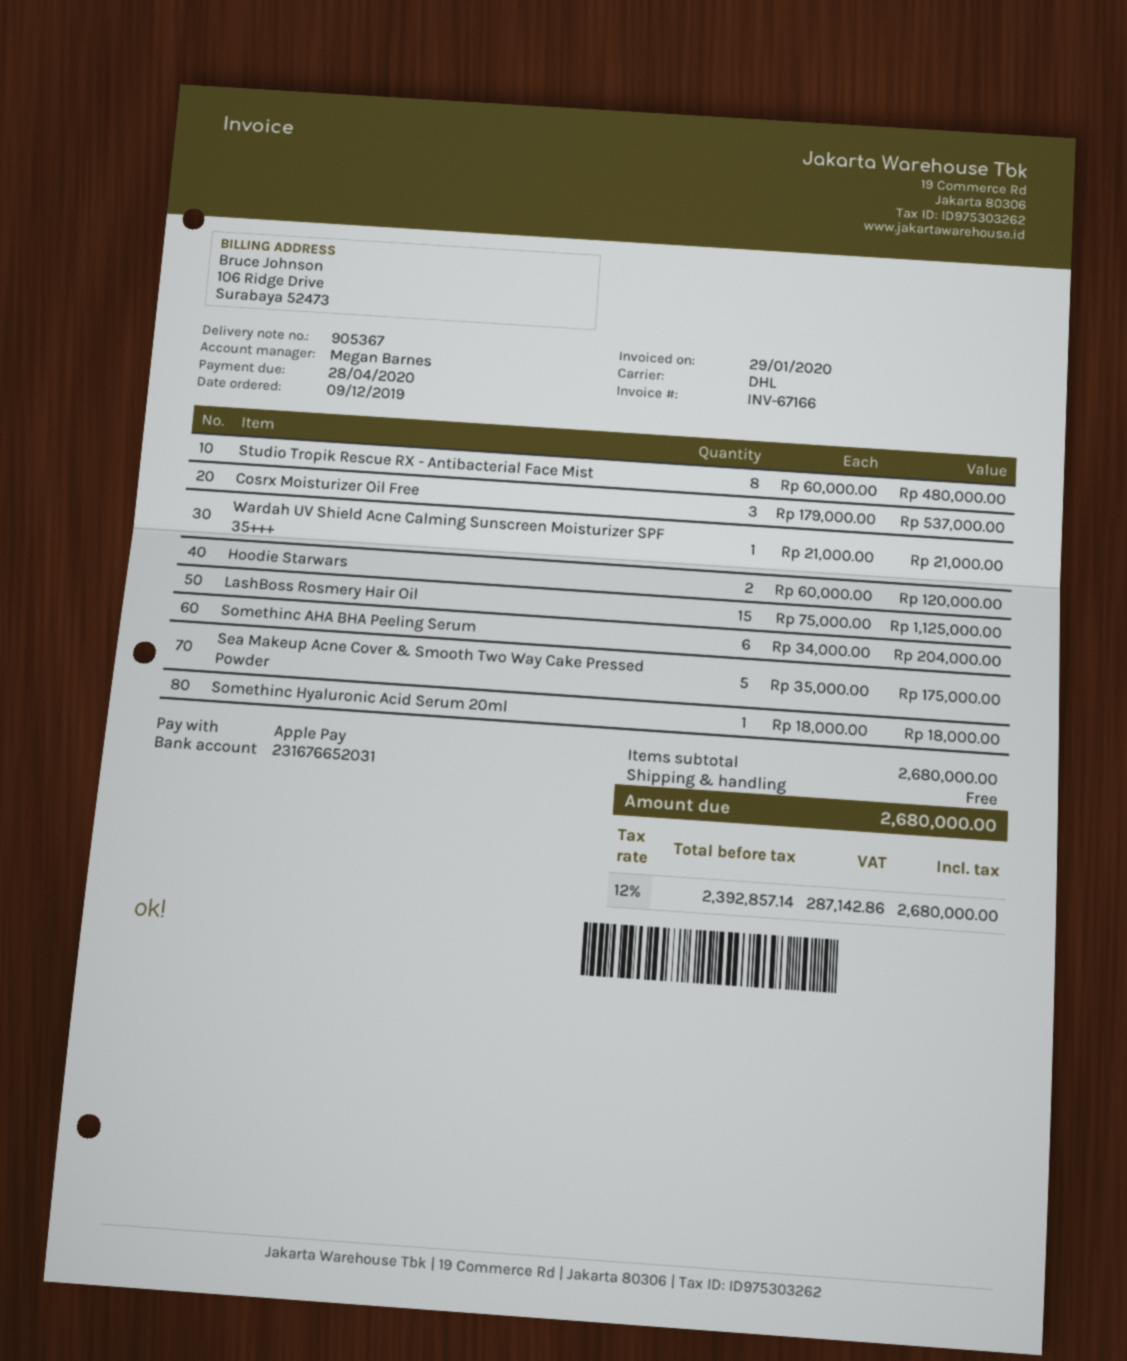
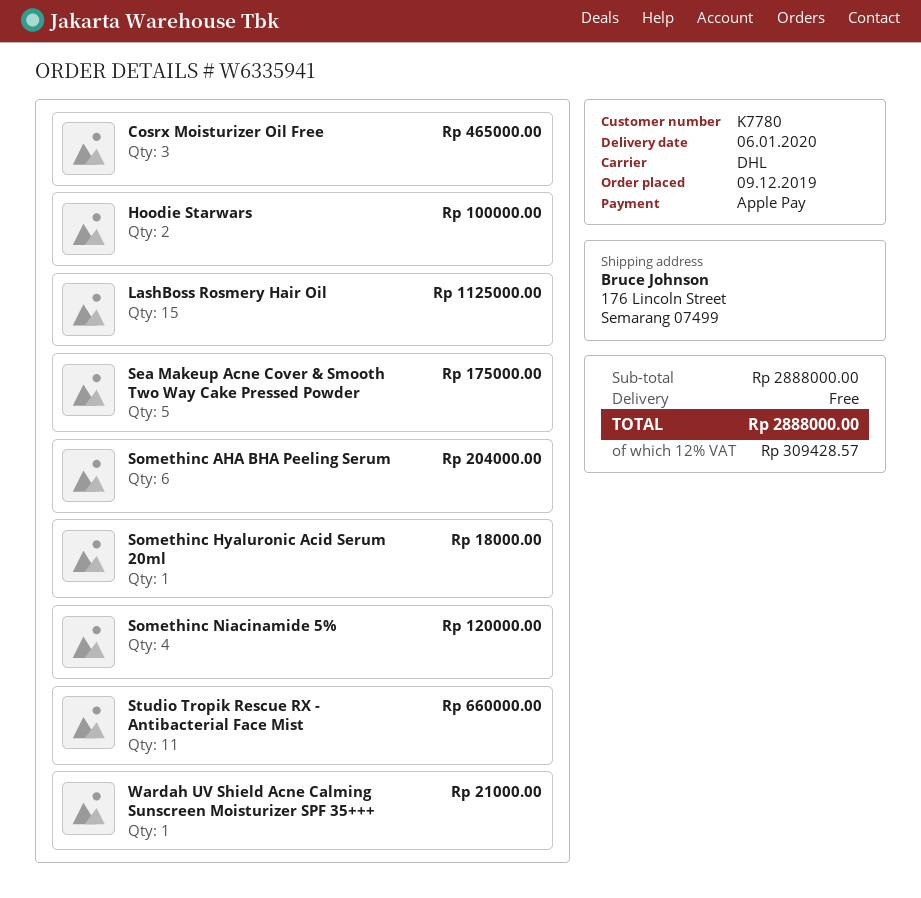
Studio Tropik Rescue RX - Antibacterial Face Mist: 8 for 480000.00 -> 11 for 660000.00
Cosrx Moisturizer Oil Free: 3 for 537000.00 -> 3 for 465000.00
Hoodie Starwars: 2 for 120000.00 -> 2 for 100000.00
Somethinc Niacinamide 5%: none -> 4 for 120000.00
subtotal: 2680000.00 -> 2888000.00
tax: 12% = 287142.86 -> 12% = 309428.57
total: 2680000.00 -> 2888000.00

